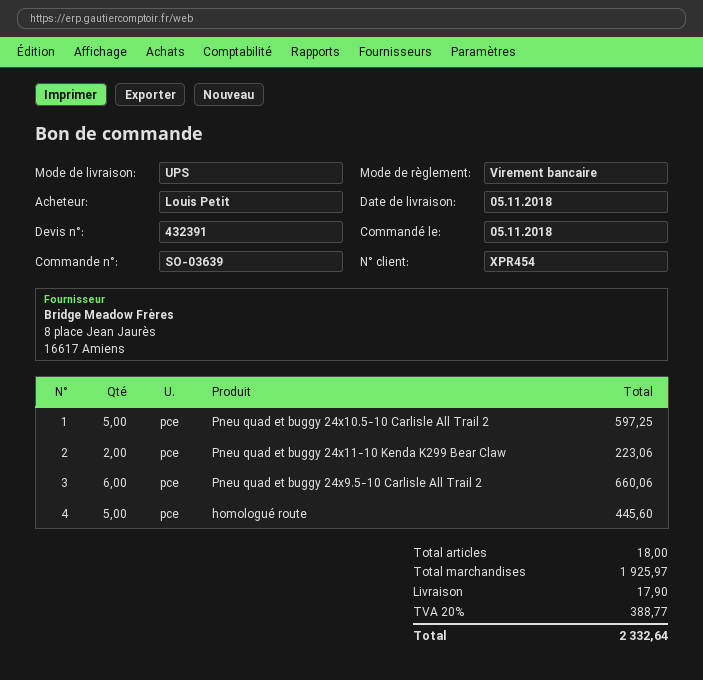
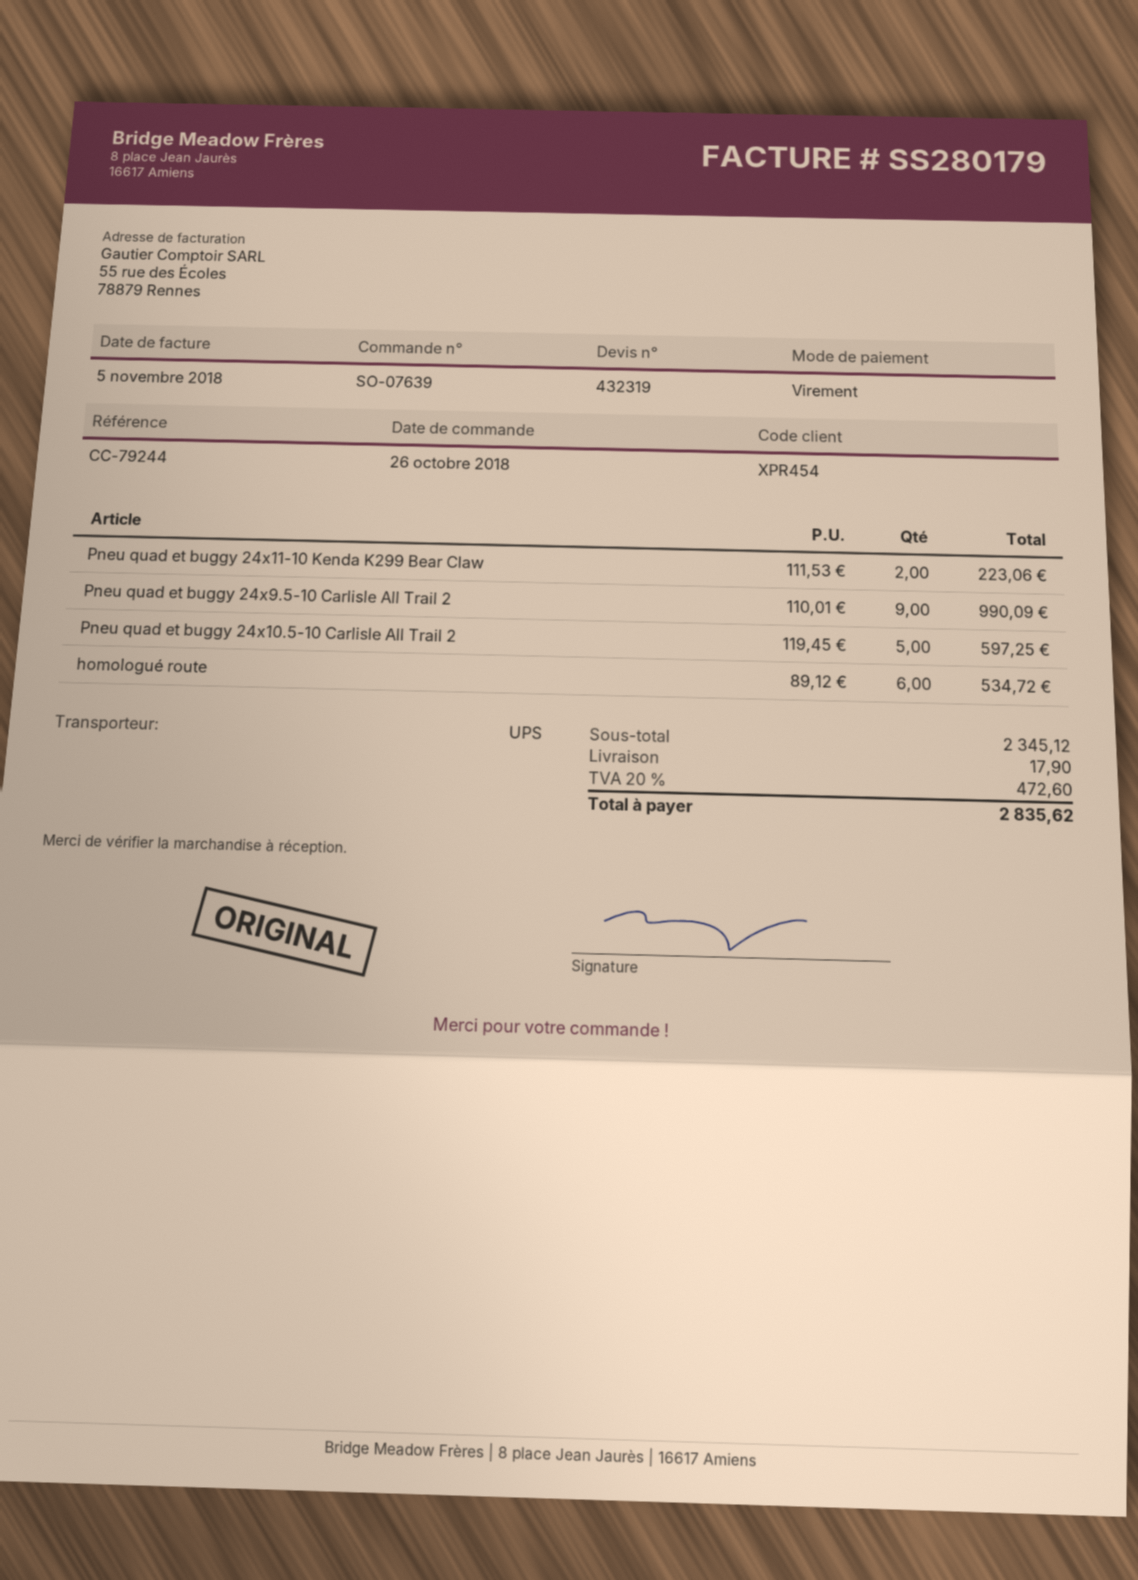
quote number: 432391 -> 432319
order number: SO-03639 -> SO-07639
order date: 2018-11-05 -> 2018-10-26
Pneu quad et buggy 24x9.5-10 Carlisle All Trail 2: 6 for 660.06 -> 9 for 990.09
homologué route: 5 for 445.60 -> 6 for 534.72
subtotal: 1925.97 -> 2345.12
tax: 20% = 388.77 -> 20% = 472.60
total: 2332.64 -> 2835.62

